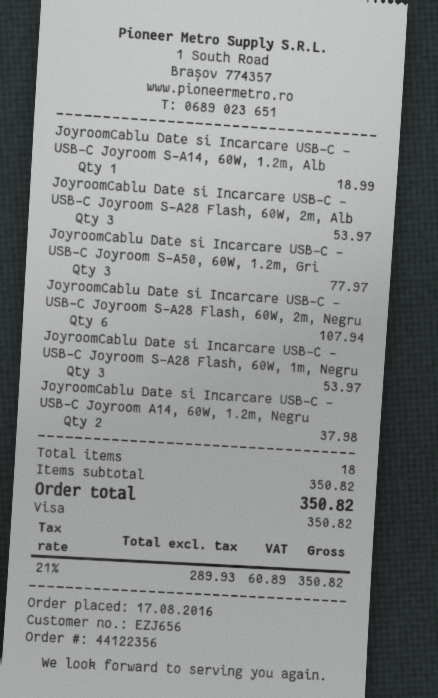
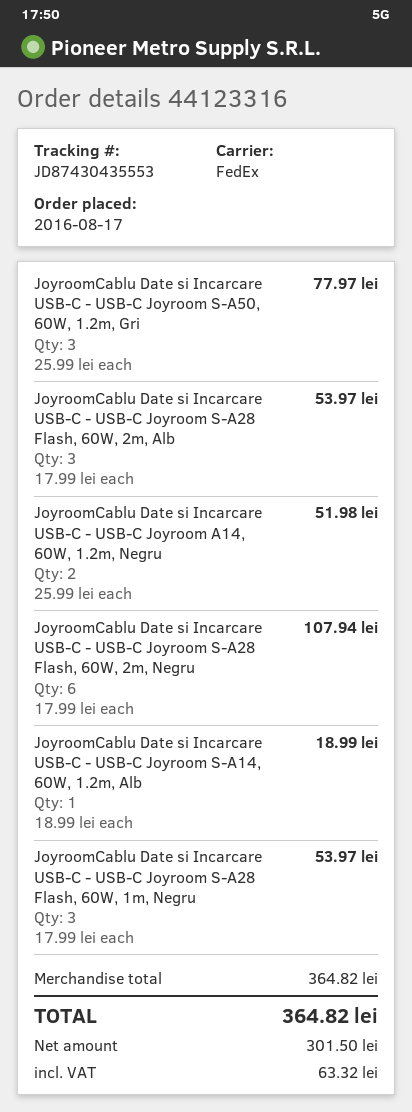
order number: 44122356 -> 44123316
JoyroomCablu Date si Incarcare USB-C - USB-C Joyroom A14, 60W, 1.2m, Negru: 2 for 37.98 -> 2 for 51.98
subtotal: 350.82 -> 364.82
net: 289.93 -> 301.50
tax: 60.89 -> 63.32
total: 350.82 -> 364.82

